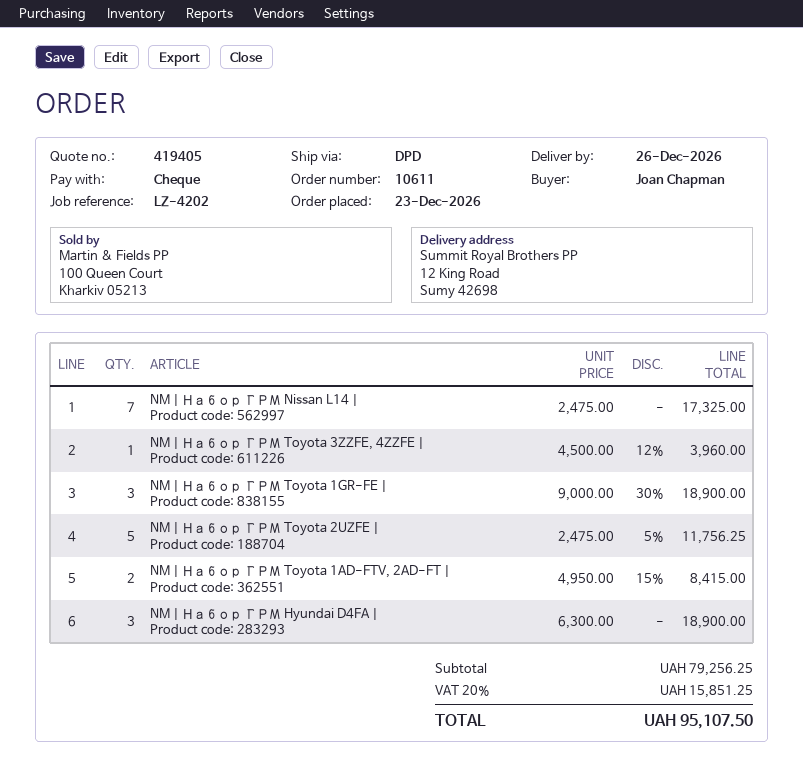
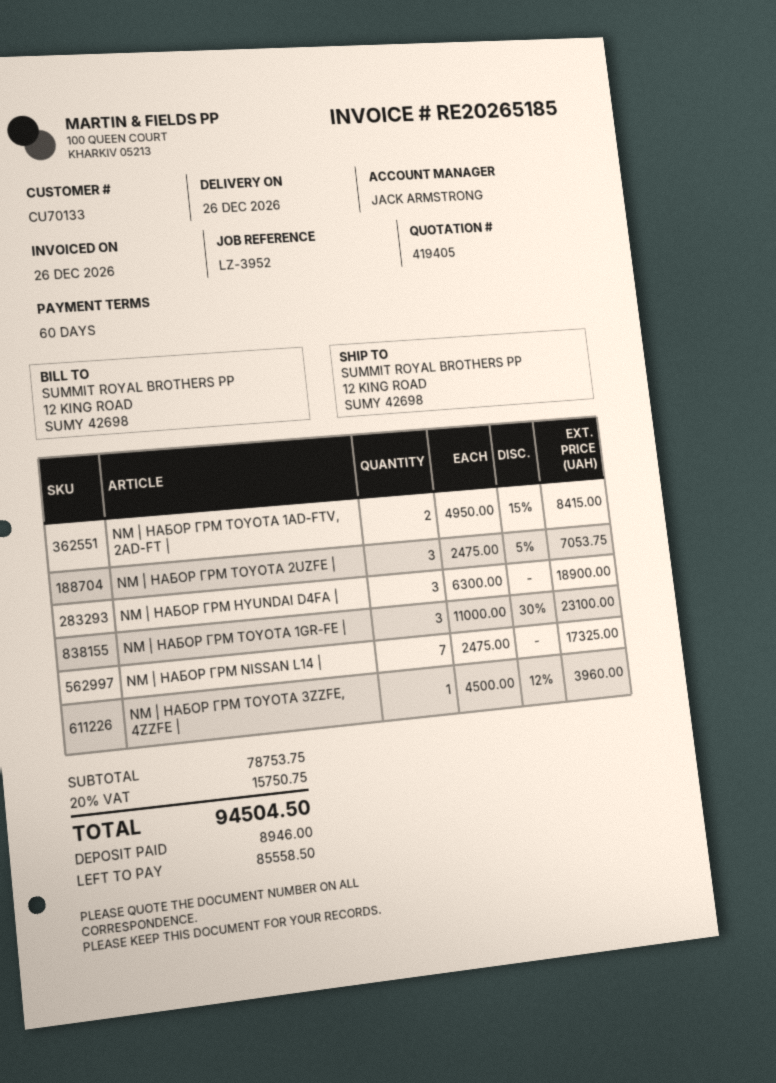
reference: LZ-4202 -> LZ-3952
NM | Набор ГРМ Toyota 1GR-FE |: 3 x 9000.00 - 30% = 18900.00 -> 3 x 11000.00 - 30% = 23100.00
NM | Набор ГРМ Toyota 2UZFE |: 5 x 2475.00 - 5% = 11756.25 -> 3 x 2475.00 - 5% = 7053.75
subtotal: 79256.25 -> 78753.75
tax: 20% = 15851.25 -> 20% = 15750.75
total: 95107.50 -> 94504.50

